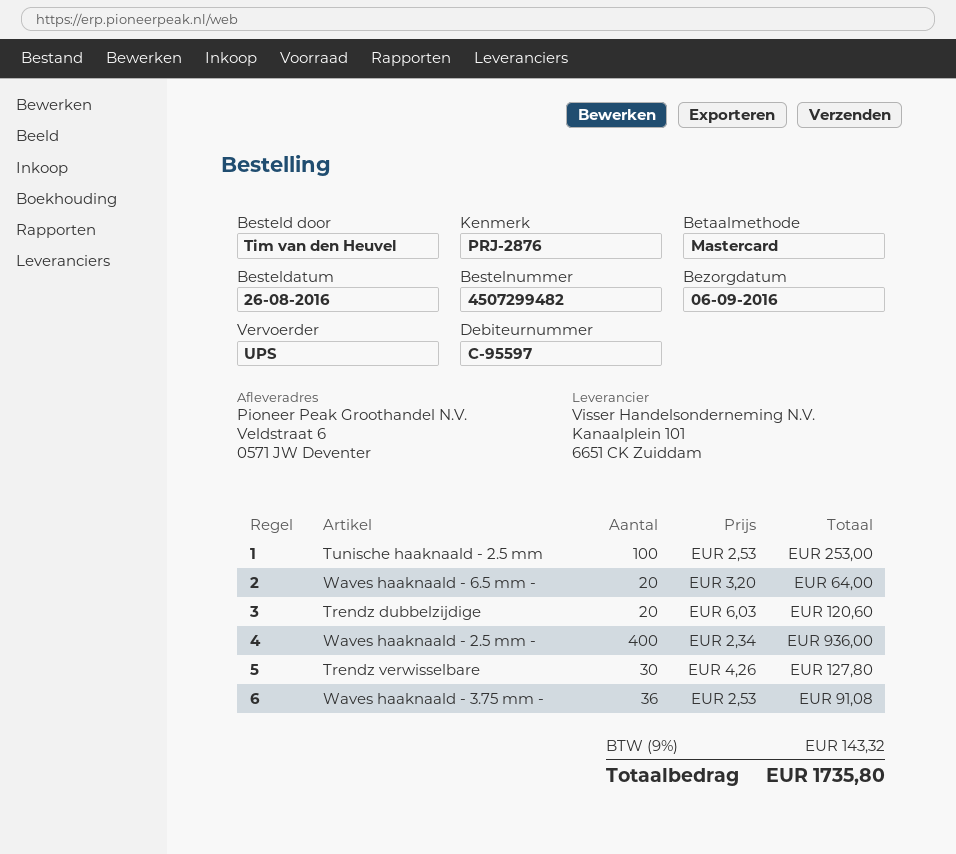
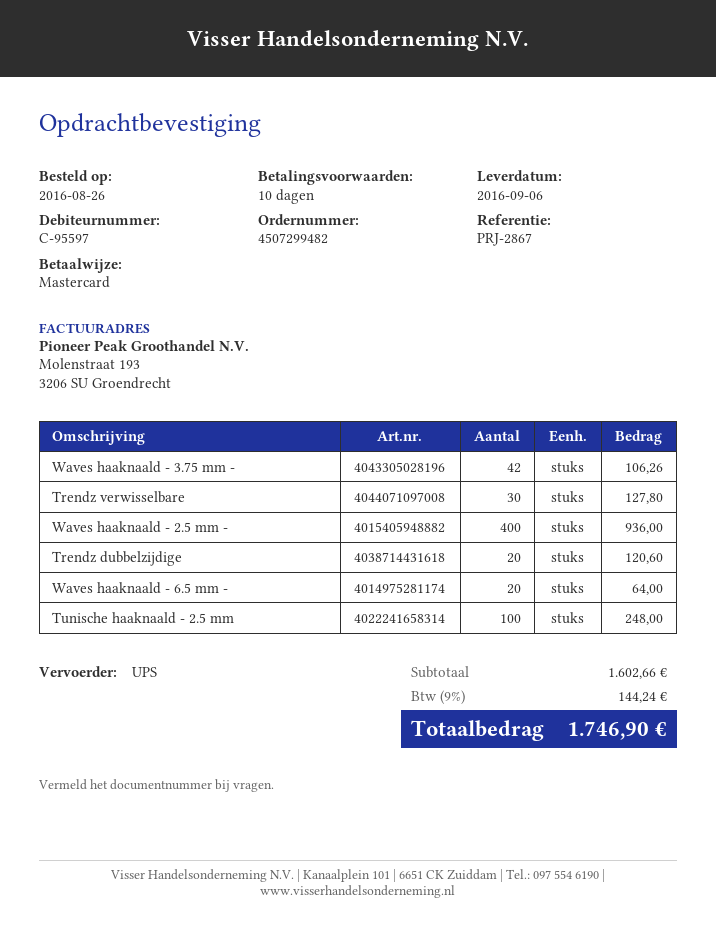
reference: PRJ-2876 -> PRJ-2867
Tunische haaknaald - 2.5 mm: 100 for 253.00 -> 100 for 248.00
Waves haaknaald - 3.75 mm -: 36 for 91.08 -> 42 for 106.26
tax: 9% = 143.32 -> 9% = 144.24
total: 1735.80 -> 1746.90

